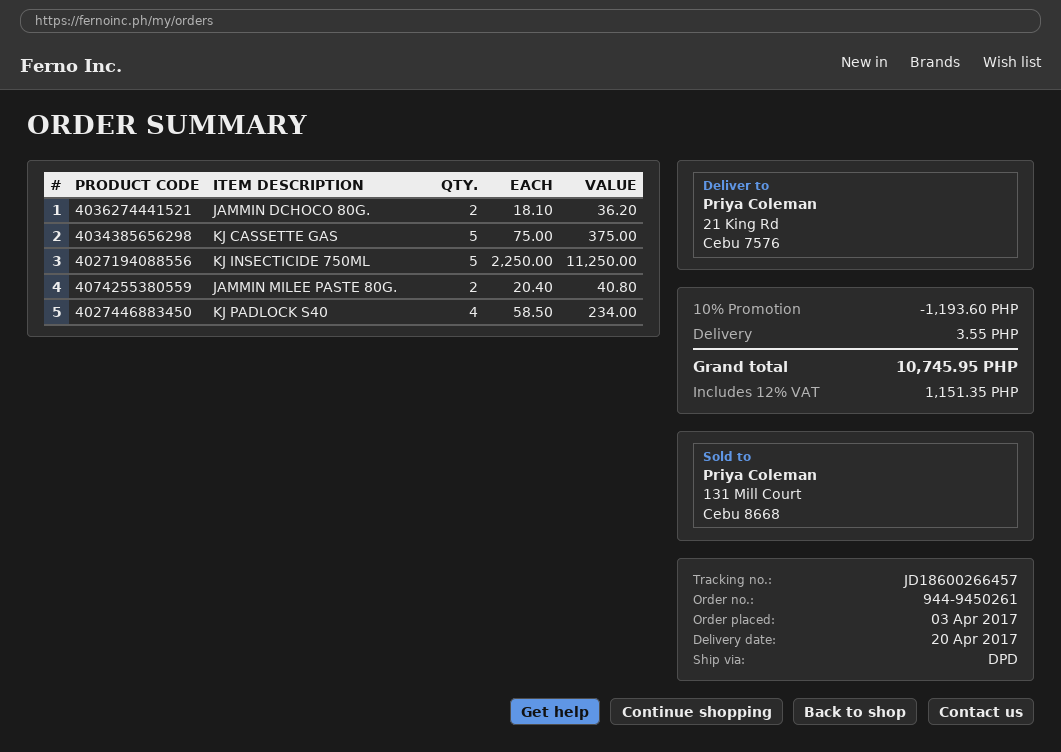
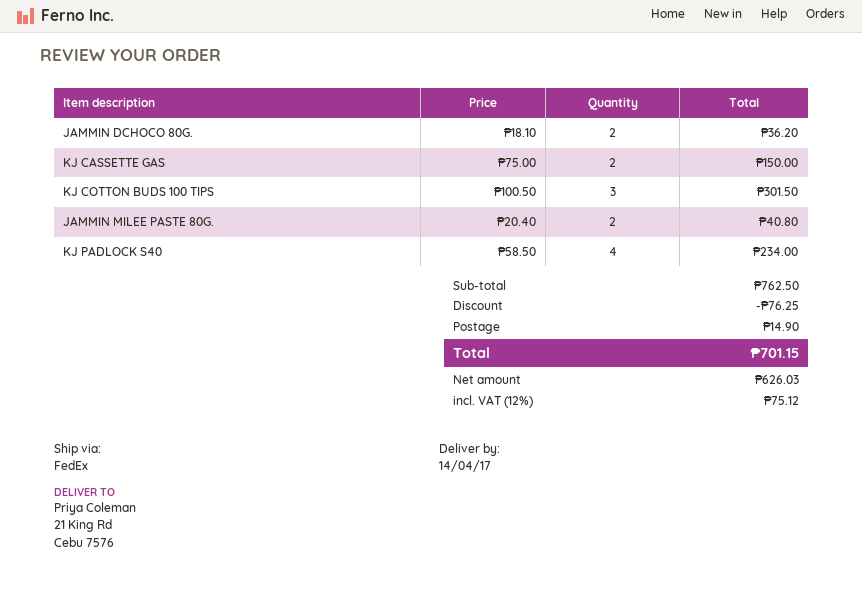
delivery date: 2017-04-20 -> 2017-04-14
shipping method: DPD -> FedEx
KJ CASSETTE GAS: 5 x 75.00 = 375.00 -> 2 x 75.00 = 150.00
KJ INSECTICIDE 750ML: 5 x 2250.00 = 11250.00 -> none
KJ COTTON BUDS 100 TIPS: none -> 3 x 100.50 = 301.50
discount: 1193.60 -> 76.25
shipping: 3.55 -> 14.90
tax: 12% = 1151.35 -> 12% = 75.12
total: 10745.95 -> 701.15

